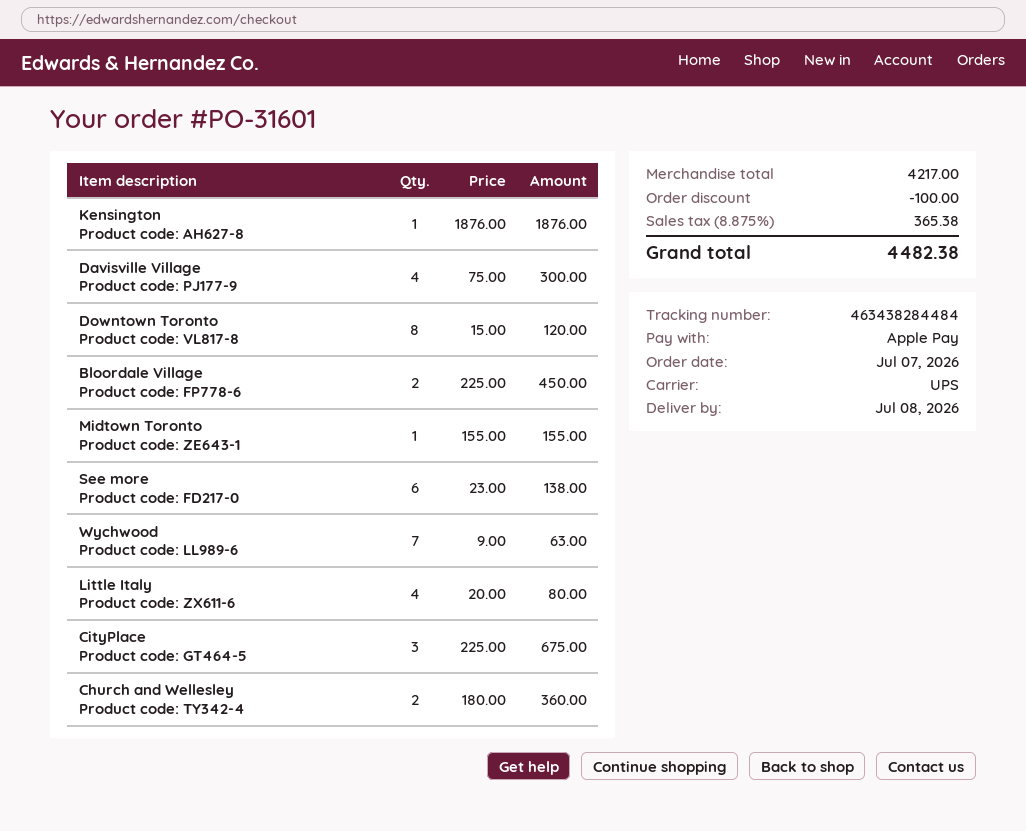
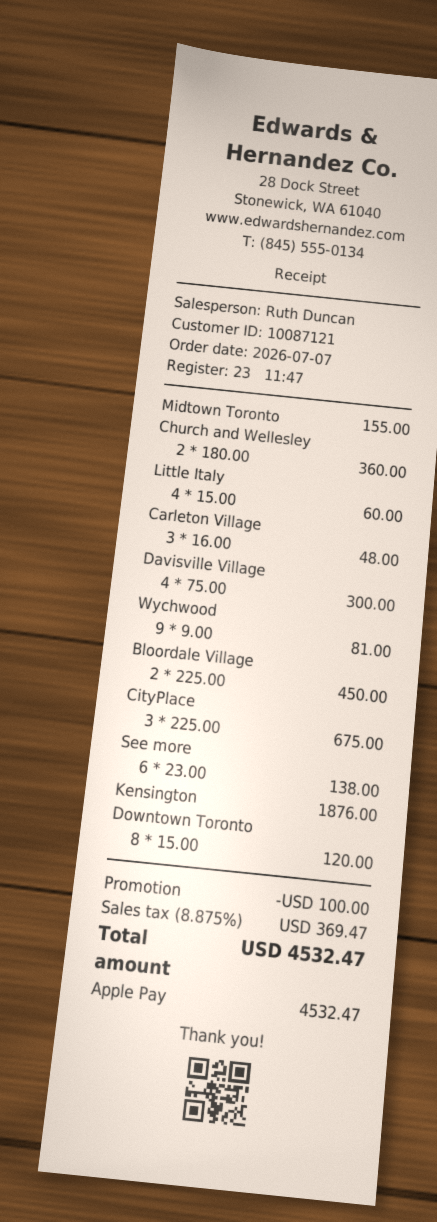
Wychwood: 7 x 9.00 = 63.00 -> 9 x 9.00 = 81.00
Little Italy: 4 x 20.00 = 80.00 -> 4 x 15.00 = 60.00
Carleton Village: none -> 3 x 16.00 = 48.00
tax: 8.875% = 365.38 -> 8.875% = 369.47
total: 4482.38 -> 4532.47

